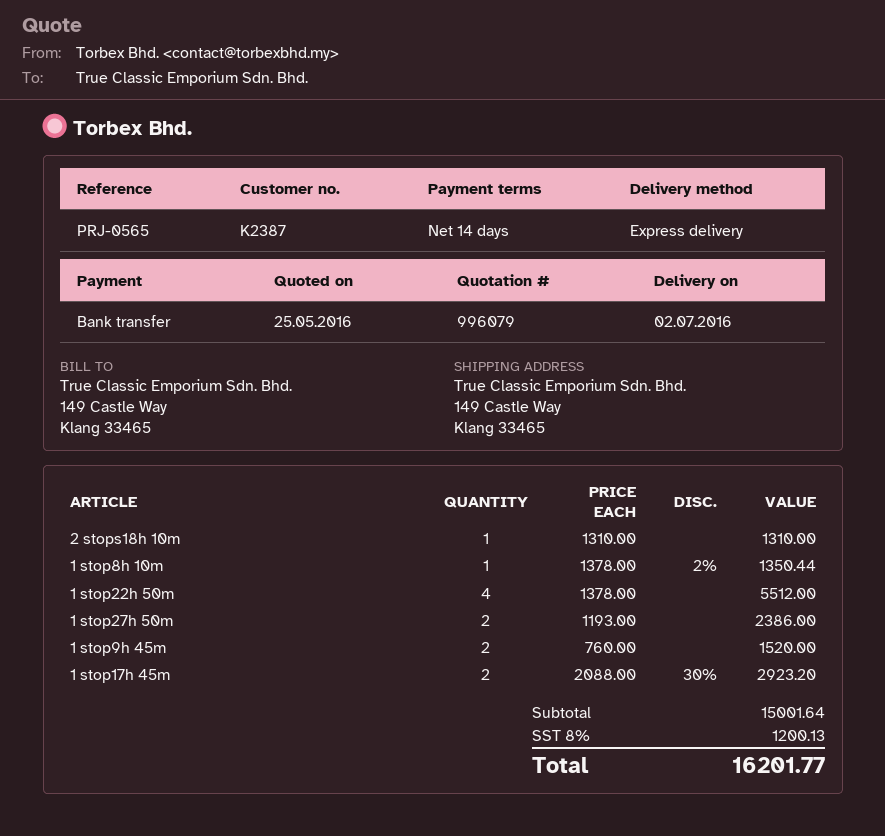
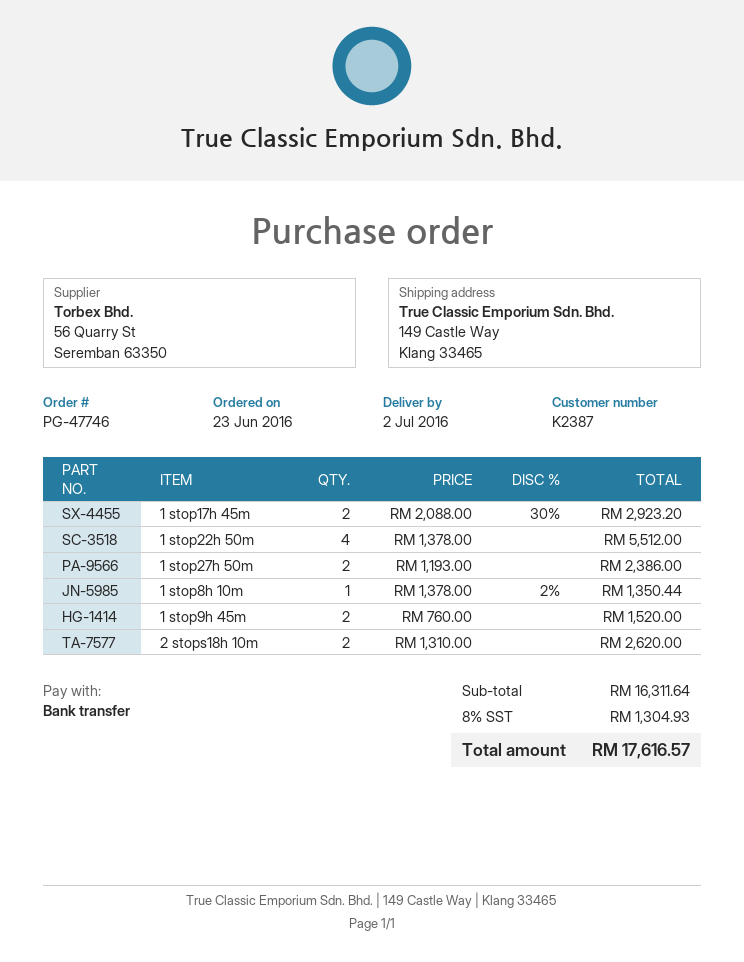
2 stops18h 10m: 1 x 1310.00 = 1310.00 -> 2 x 1310.00 = 2620.00
subtotal: 15001.64 -> 16311.64
tax: 8% = 1200.13 -> 8% = 1304.93
total: 16201.77 -> 17616.57

